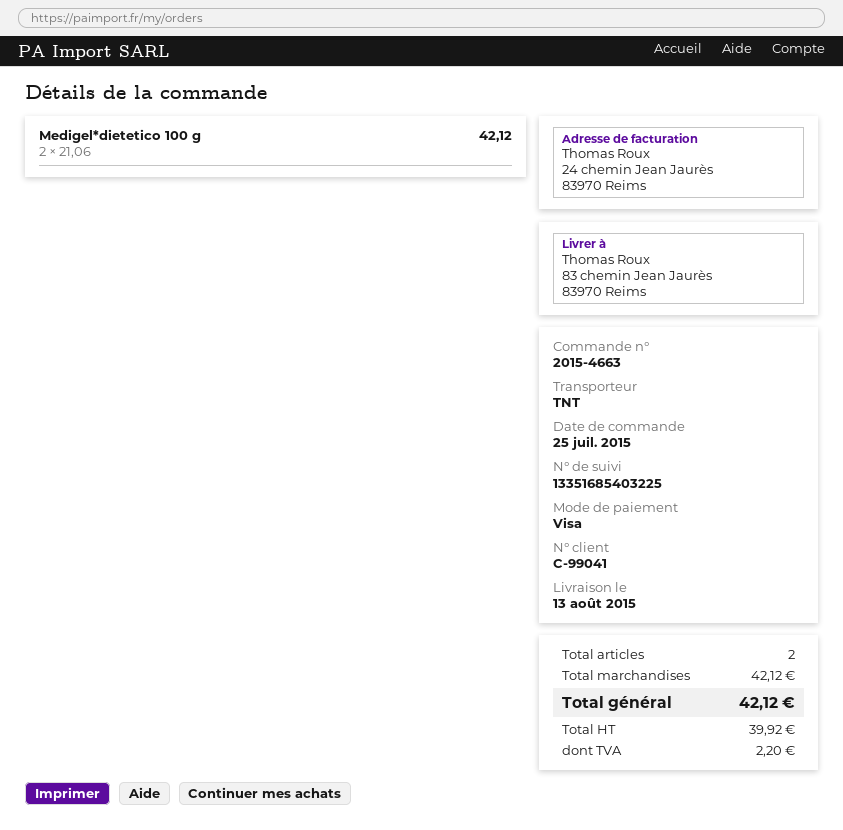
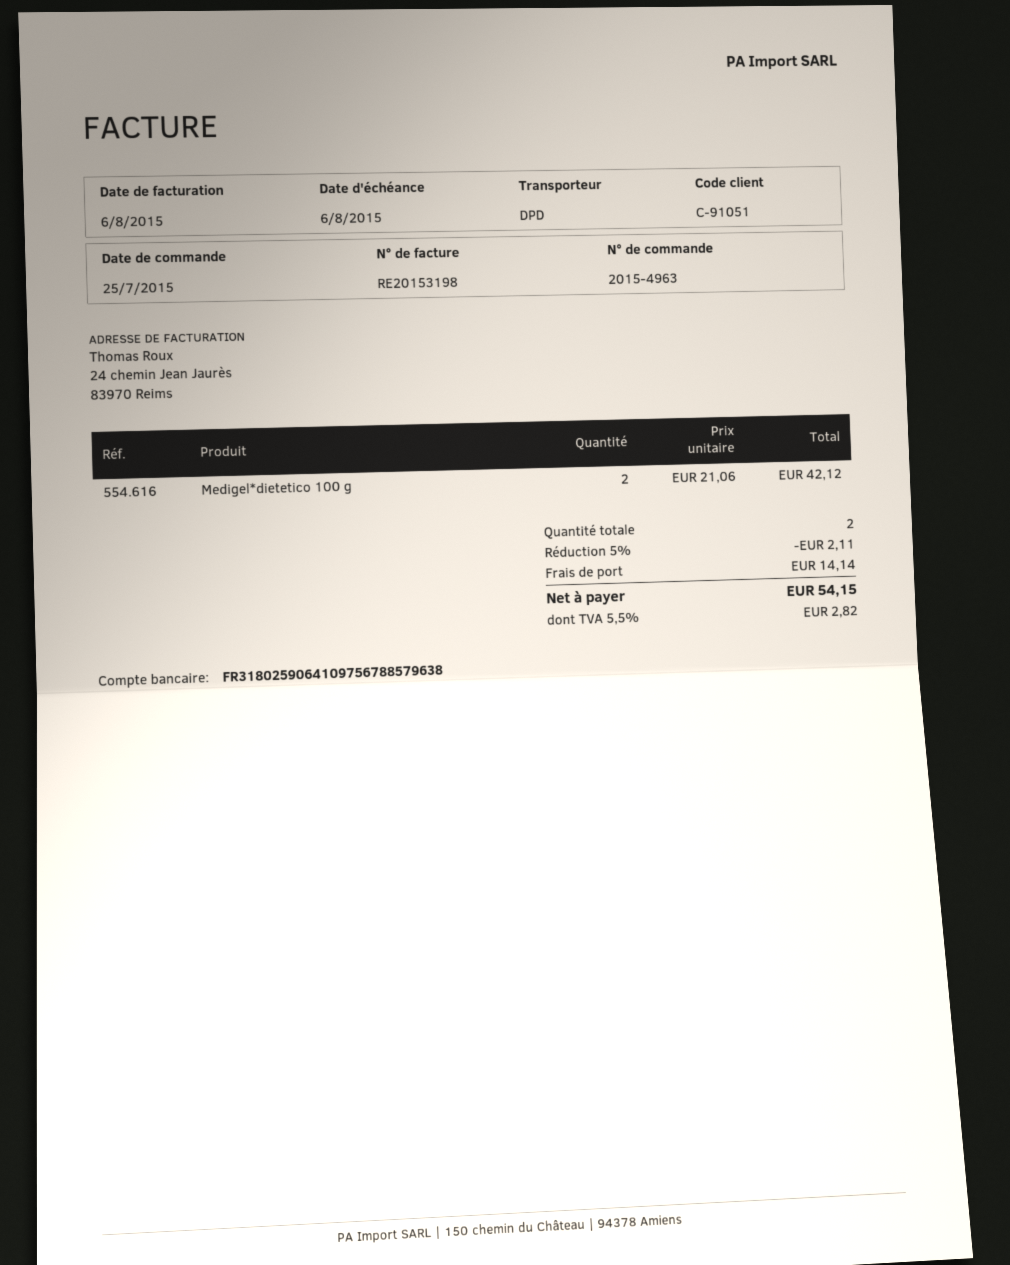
order number: 2015-4663 -> 2015-4963
customer number: C-99041 -> C-91051
shipping method: TNT -> DPD
discount: none -> 5% = 2.11
shipping: none -> 14.14
tax: 2.20 -> 2.82
total: 42.12 -> 54.15

